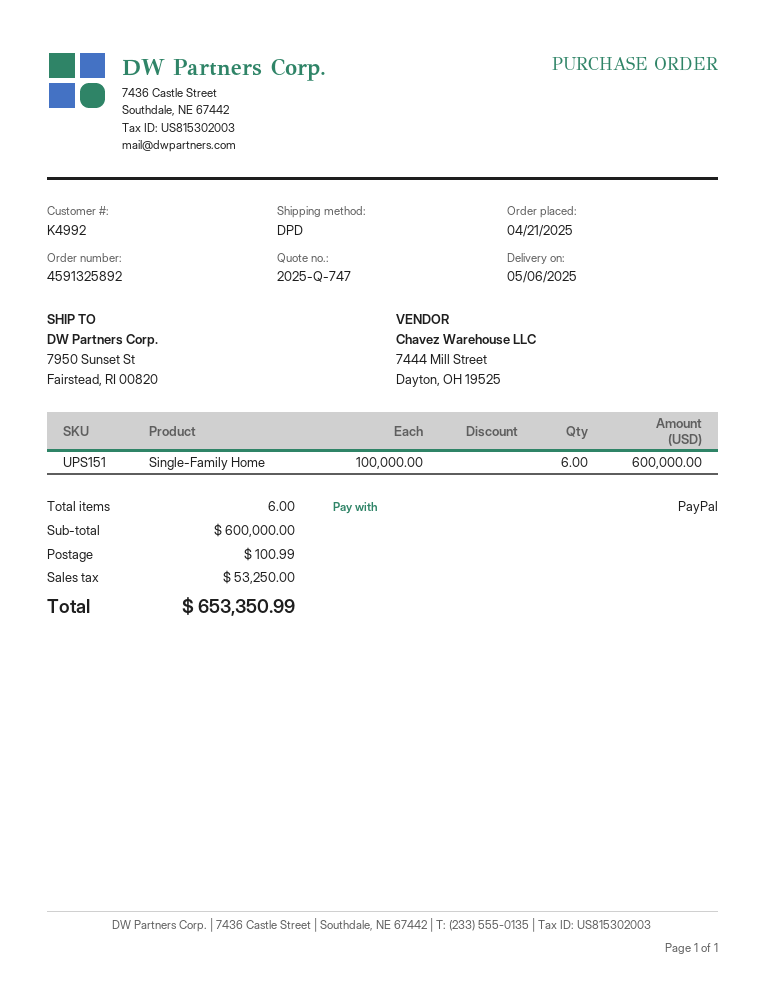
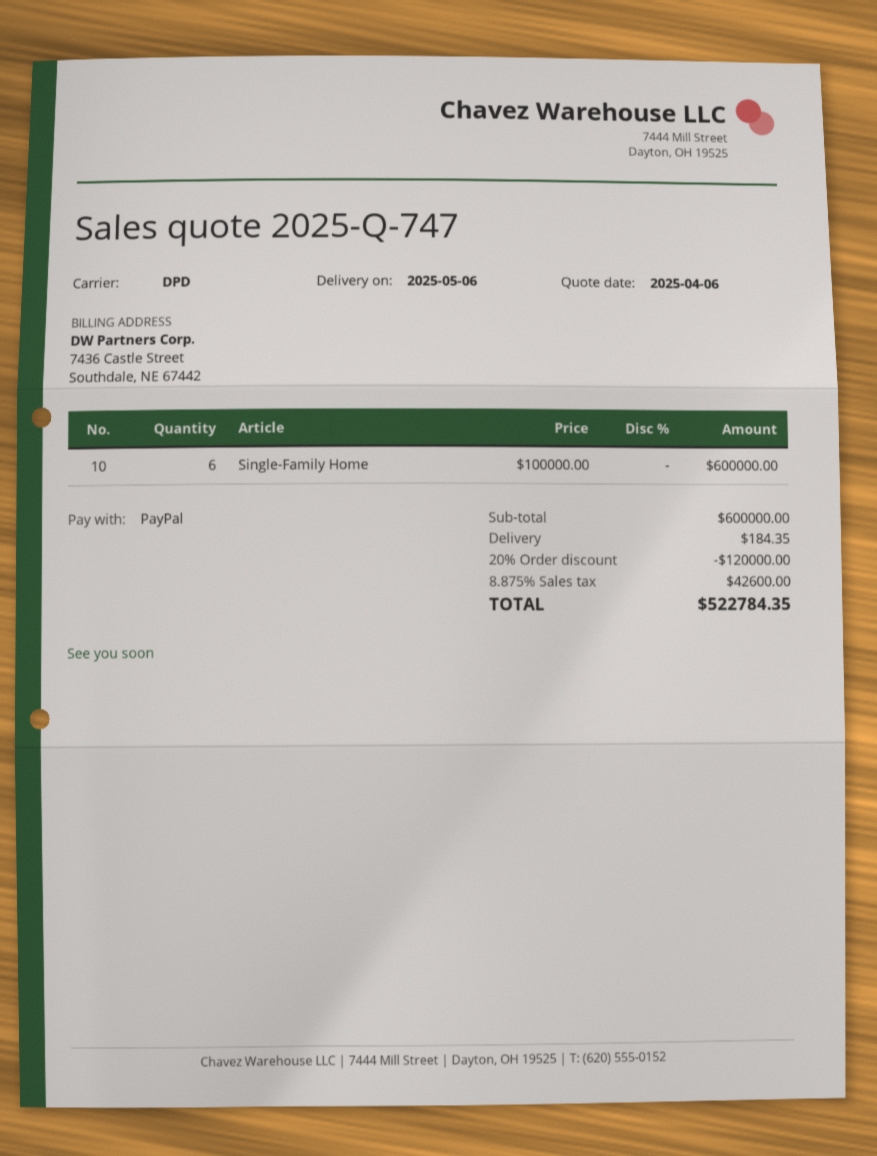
discount: none -> 20% = 120000.00
shipping: 100.99 -> 184.35
tax: 53250.00 -> 42600.00
total: 653350.99 -> 522784.35

